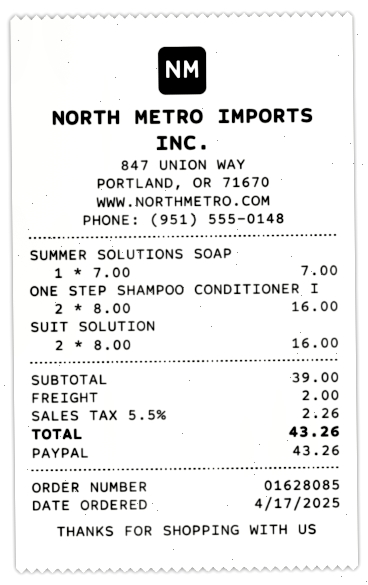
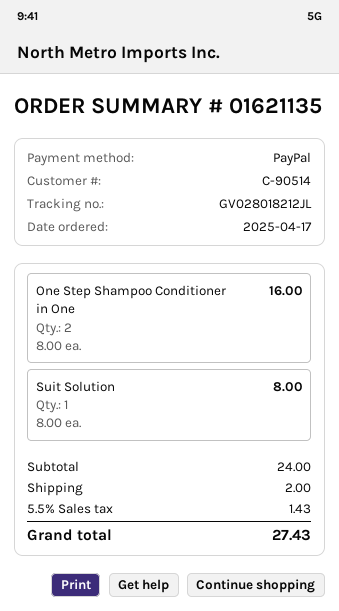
order number: 01628085 -> 01621135
SUMMER SOLUTIONS SOAP: 1 x 7.00 = 7.00 -> none
SUIT SOLUTION: 2 x 8.00 = 16.00 -> 1 x 8.00 = 8.00
subtotal: 39.00 -> 24.00
tax: 5.5% = 2.26 -> 5.5% = 1.43
total: 43.26 -> 27.43

